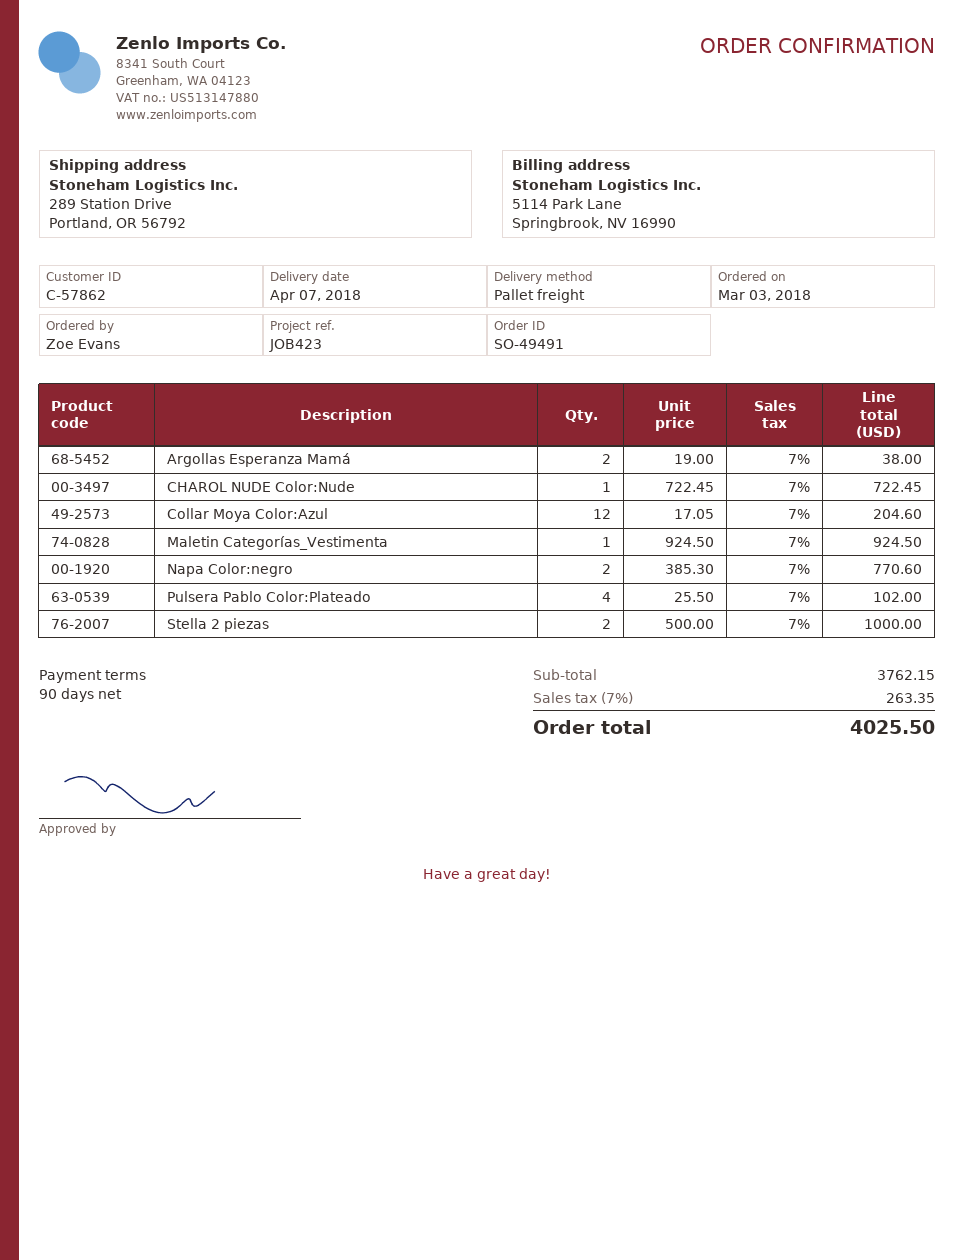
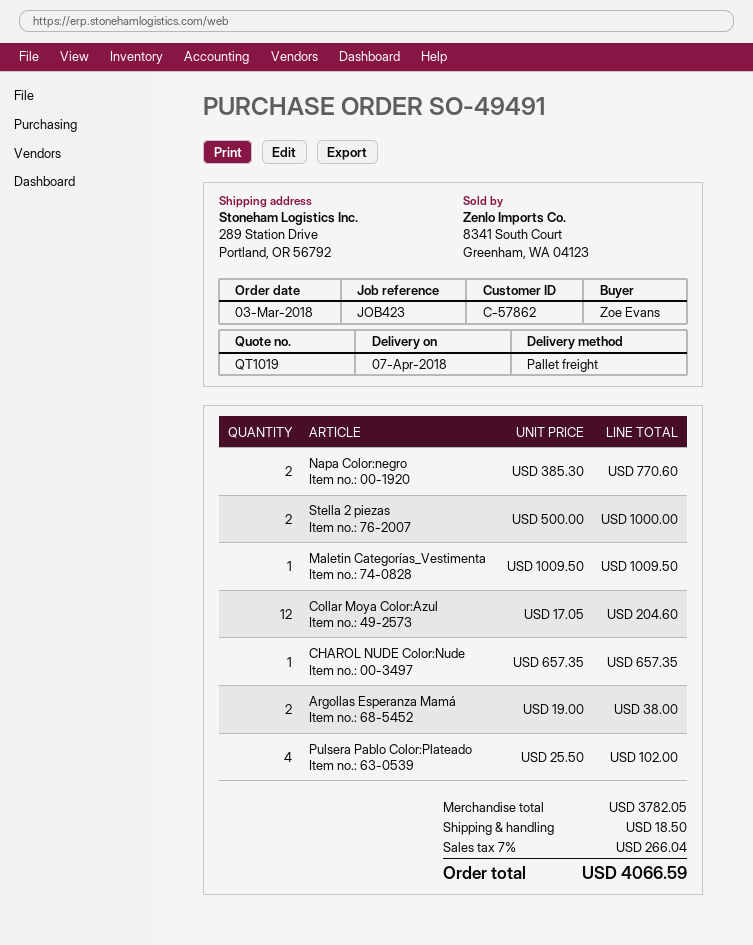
CHAROL NUDE Color:Nude: 1 x 722.45 = 722.45 -> 1 x 657.35 = 657.35
Maletin Categorías_Vestimenta: 1 x 924.50 = 924.50 -> 1 x 1009.50 = 1009.50
subtotal: 3762.15 -> 3782.05
shipping: none -> 18.50
tax: 7% = 263.35 -> 7% = 266.04
total: 4025.50 -> 4066.59

